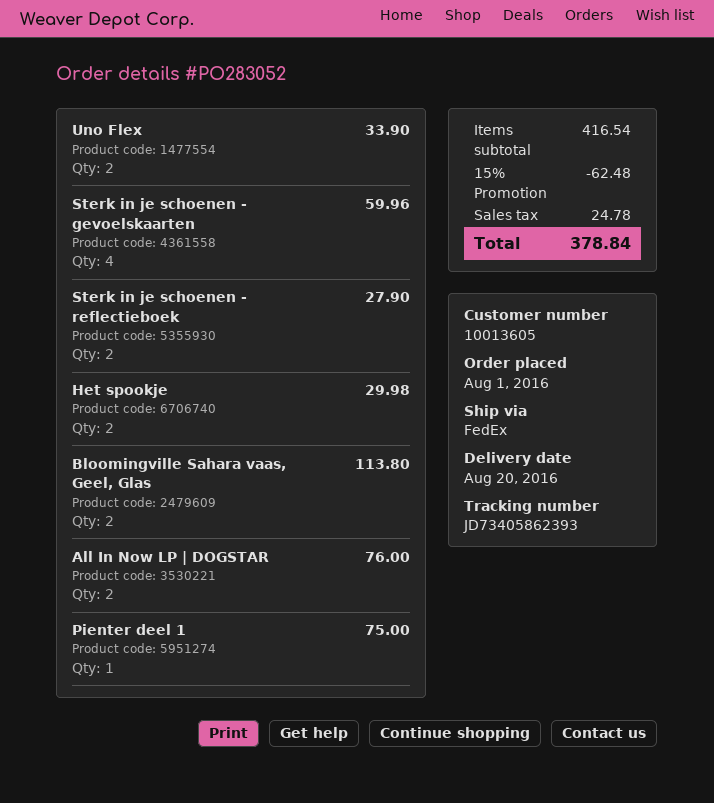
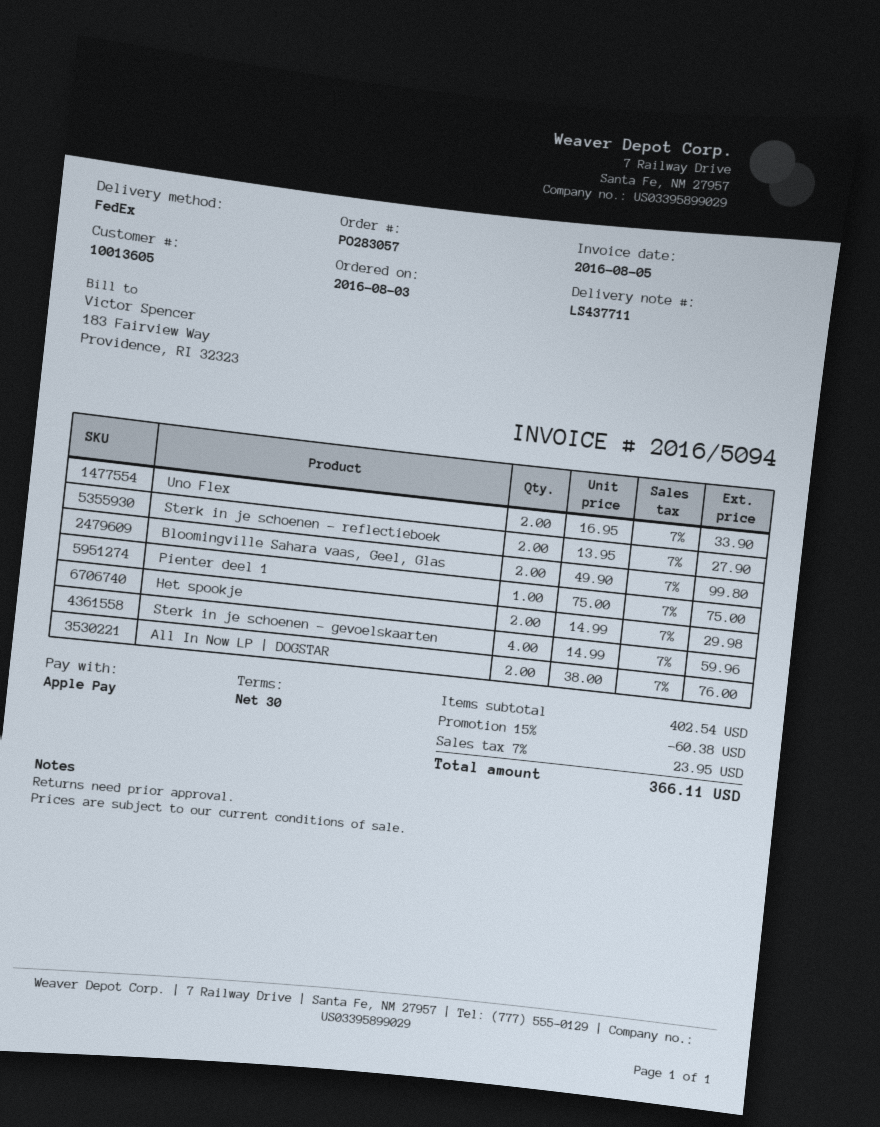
order number: PO283052 -> PO283057
order date: 2016-08-01 -> 2016-08-03
Bloomingville Sahara vaas, Geel, Glas: 2 for 113.80 -> 2 for 99.80
subtotal: 416.54 -> 402.54
discount: 15% = 62.48 -> 15% = 60.38
tax: 24.78 -> 23.95
total: 378.84 -> 366.11

